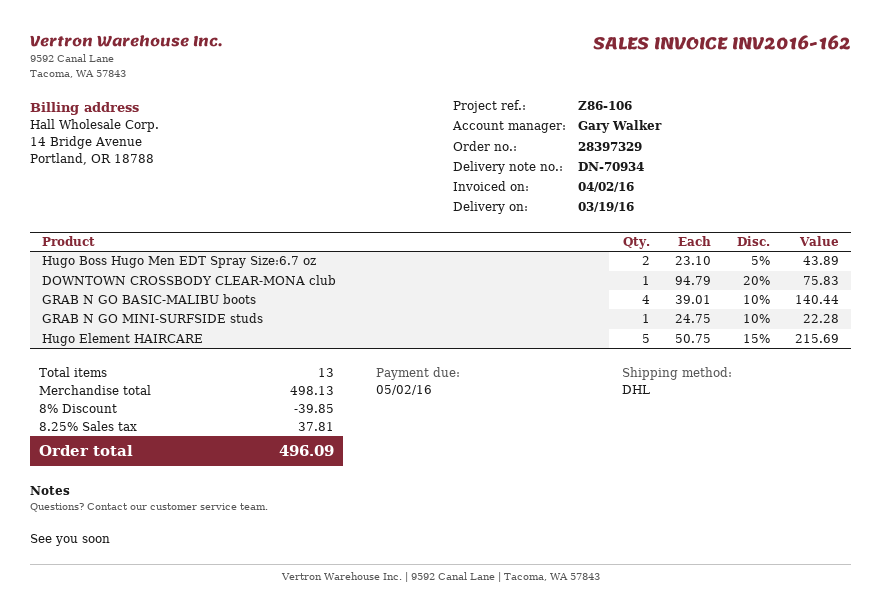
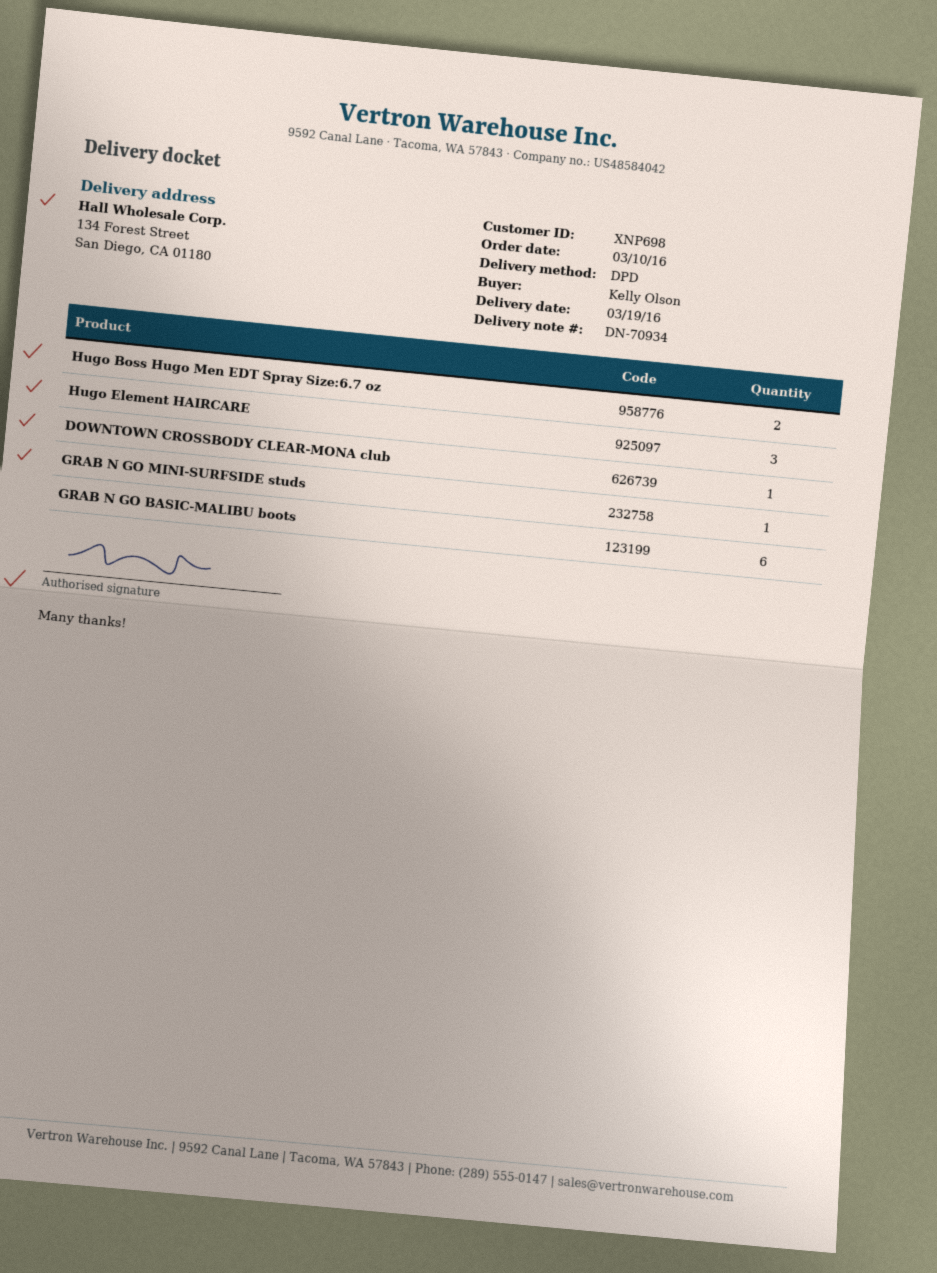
shipping method: DHL -> DPD
GRAB N GO BASIC-MALIBU boots: 4 -> 6
Hugo Element HAIRCARE: 5 -> 3

